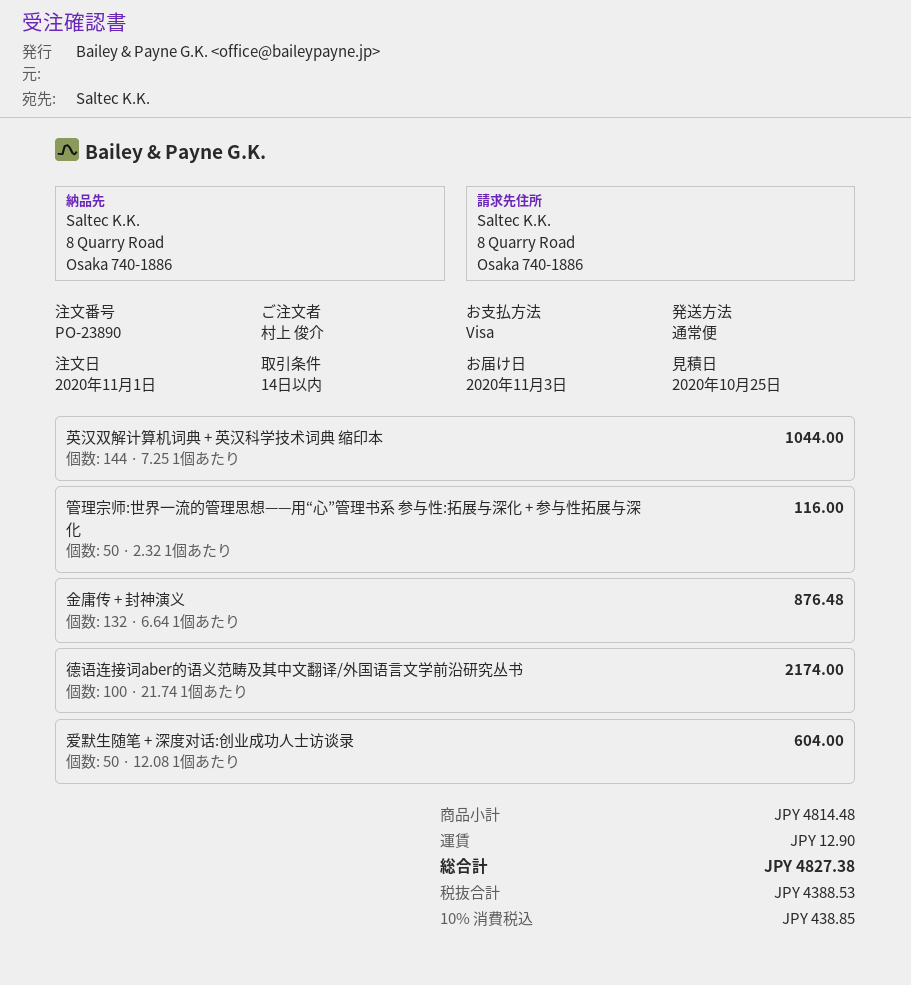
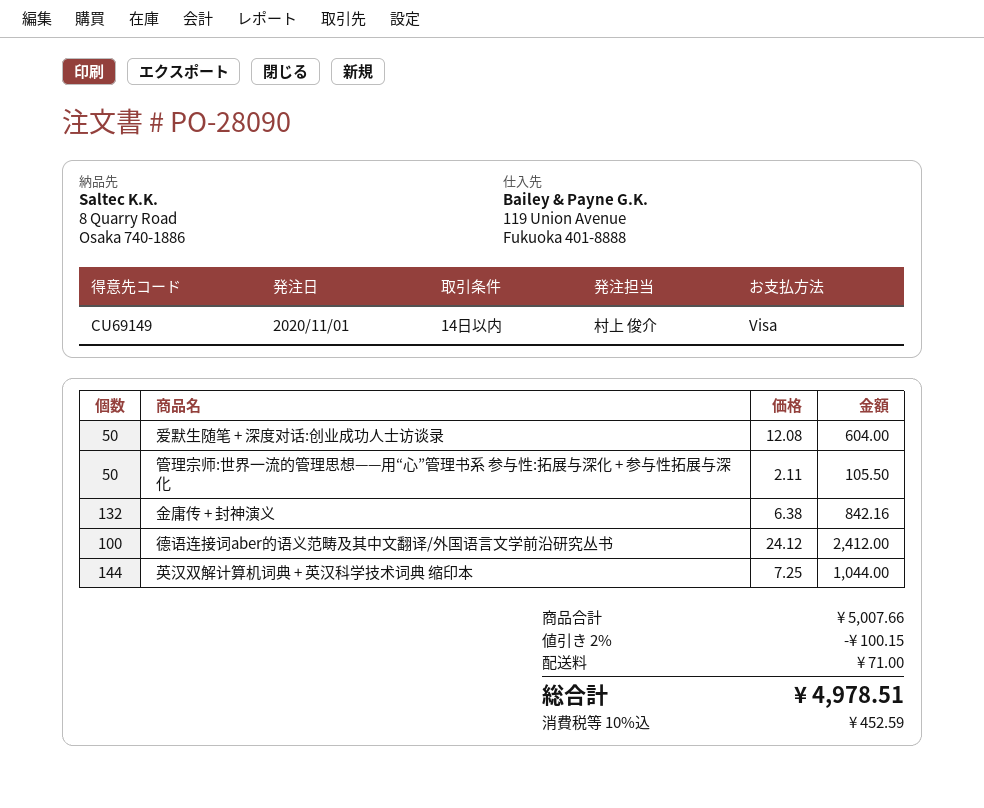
order number: PO-23890 -> PO-28090
管理宗师:世界一流的管理思想——用“心”管理书系 参与性:拓展与深化 + 参与性拓展与深化: 50 x 2.32 = 116.00 -> 50 x 2.11 = 105.50
金庸传 + 封神演义: 132 x 6.64 = 876.48 -> 132 x 6.38 = 842.16
德语连接词aber的语义范畴及其中文翻译/外国语言文学前沿研究丛书: 100 x 21.74 = 2174.00 -> 100 x 24.12 = 2412.00
subtotal: 4814.48 -> 5007.66
discount: none -> 2% = 100.15
shipping: 12.90 -> 71.00
tax: 10% = 438.85 -> 10% = 452.59
total: 4827.38 -> 4978.51

